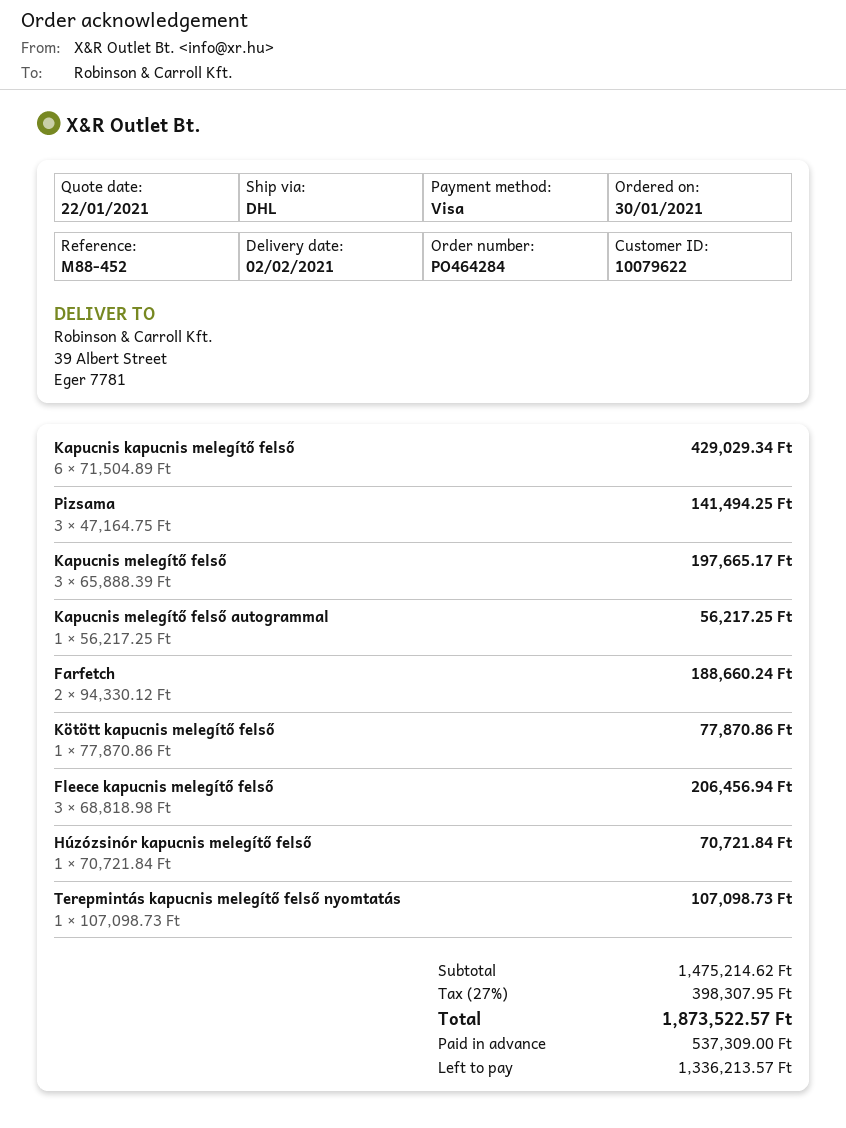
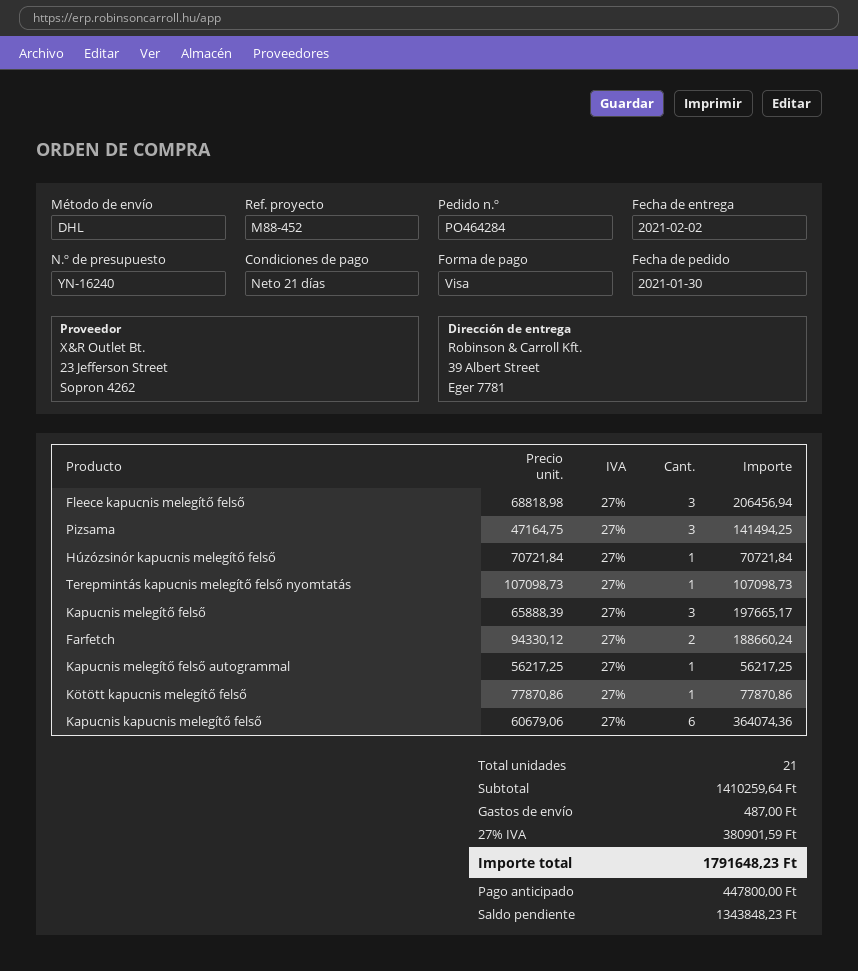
Kapucnis kapucnis melegítő felső: 6 x 71504.89 = 429029.34 -> 6 x 60679.06 = 364074.36
subtotal: 1475214.62 -> 1410259.64
shipping: none -> 487.00
tax: 27% = 398307.95 -> 27% = 380901.59
total: 1873522.57 -> 1791648.23
deposit: 537309.00 -> 447800.00
balance: 1336213.57 -> 1343848.23

